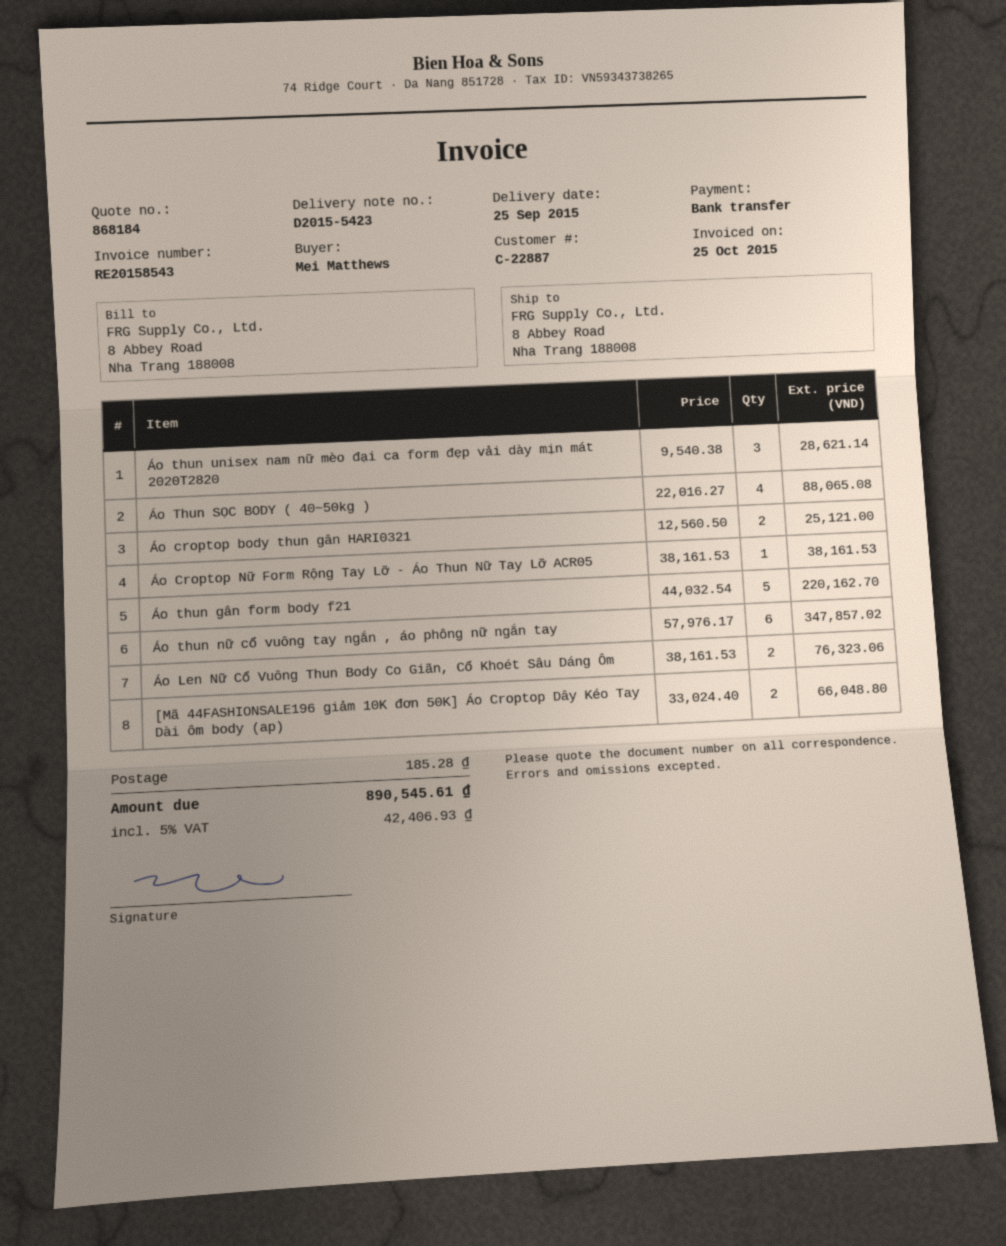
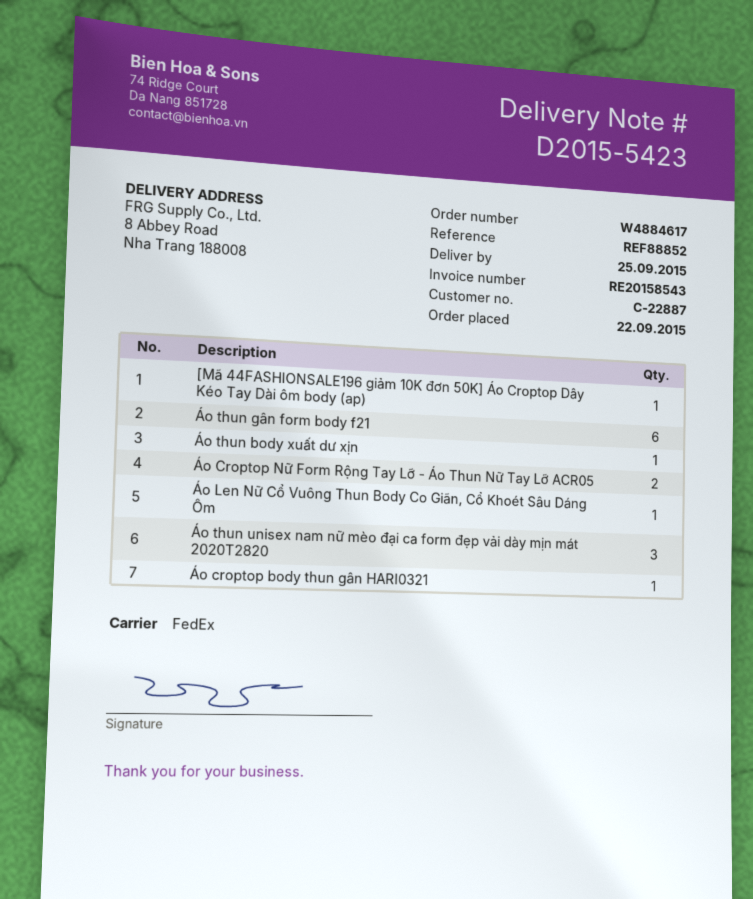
Áo Thun SỌC BODY ( 40~50kg ): 4 -> none
Áo croptop body thun gân HARI0321: 2 -> 1
Áo Croptop Nữ Form Rộng Tay Lỡ - Áo Thun Nữ Tay Lỡ ACR05: 1 -> 2
Áo thun gân form body f21: 5 -> 6
Áo thun nữ cổ vuông tay ngắn , áo phông nữ ngắn tay: 6 -> none
Áo Len Nữ Cổ Vuông Thun Body Co Giãn, Cổ Khoét Sâu Dáng Ôm: 2 -> 1
[Mã 44FASHIONSALE196 giảm 10K đơn 50K] Áo Croptop Dây Kéo Tay Dài ôm body (ap): 2 -> 1
Áo thun body xuất dư xịn: none -> 1

